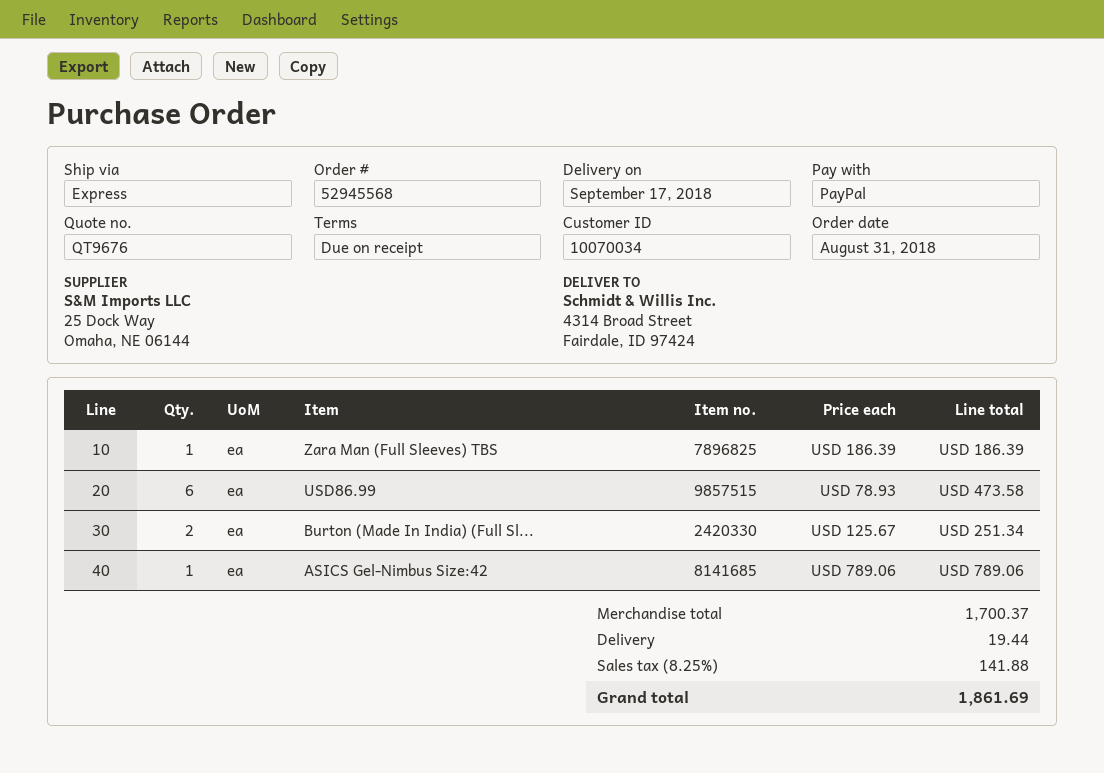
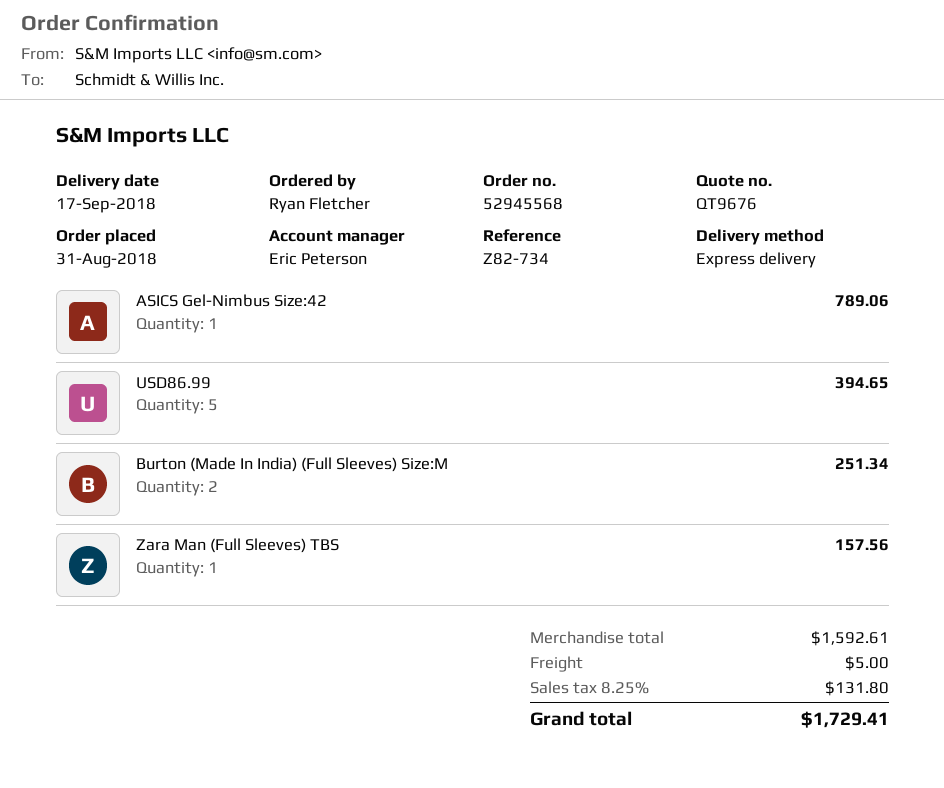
Zara Man (Full Sleeves) TBS: 1 for 186.39 -> 1 for 157.56
USD86.99: 6 for 473.58 -> 5 for 394.65
subtotal: 1700.37 -> 1592.61
shipping: 19.44 -> 5.00
tax: 8.25% = 141.88 -> 8.25% = 131.80
total: 1861.69 -> 1729.41

